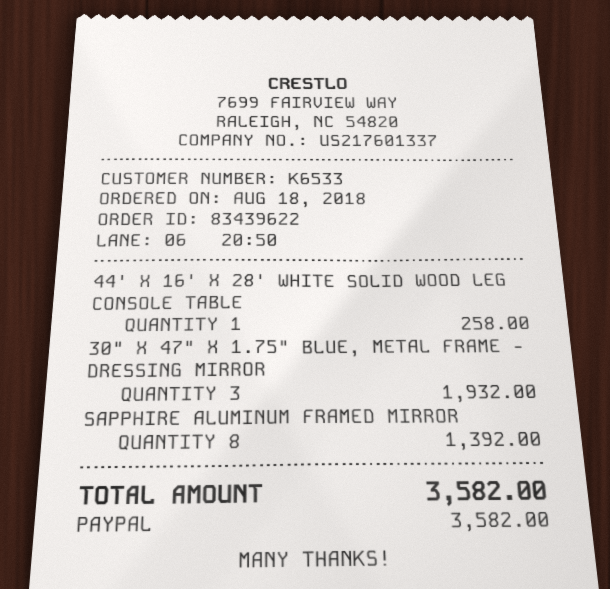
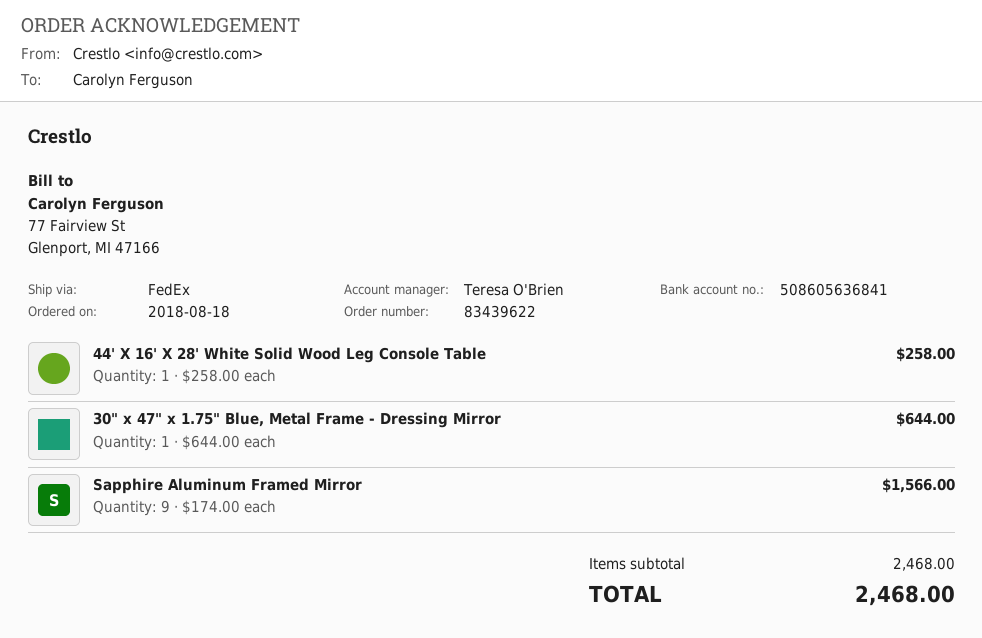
30" X 47" X 1.75" BLUE, METAL FRAME - DRESSING MIRROR: 3 for 1932.00 -> 1 for 644.00
SAPPHIRE ALUMINUM FRAMED MIRROR: 8 for 1392.00 -> 9 for 1566.00
total: 3582.00 -> 2468.00

